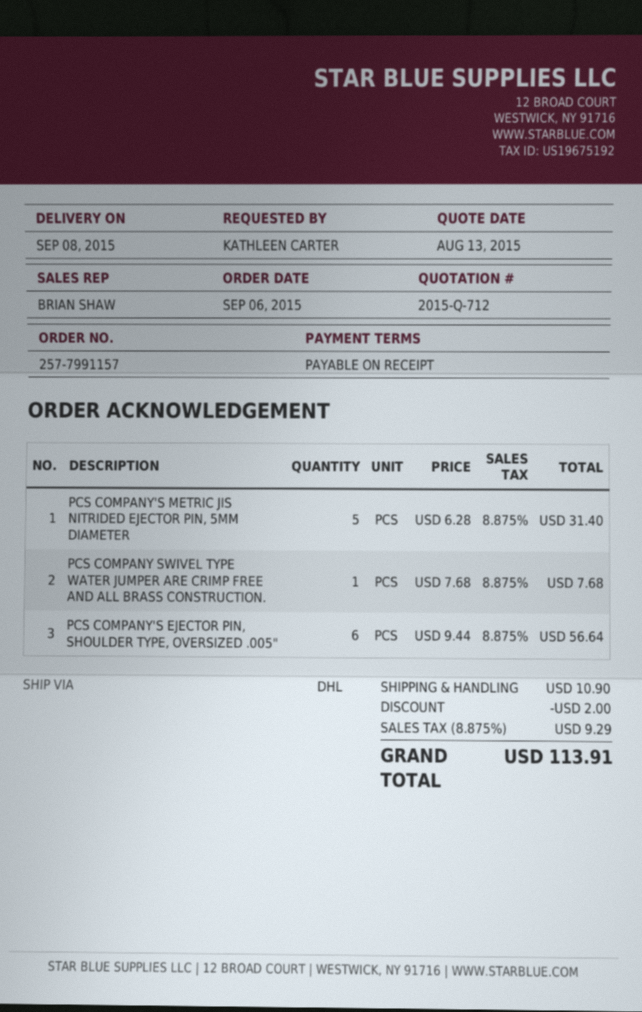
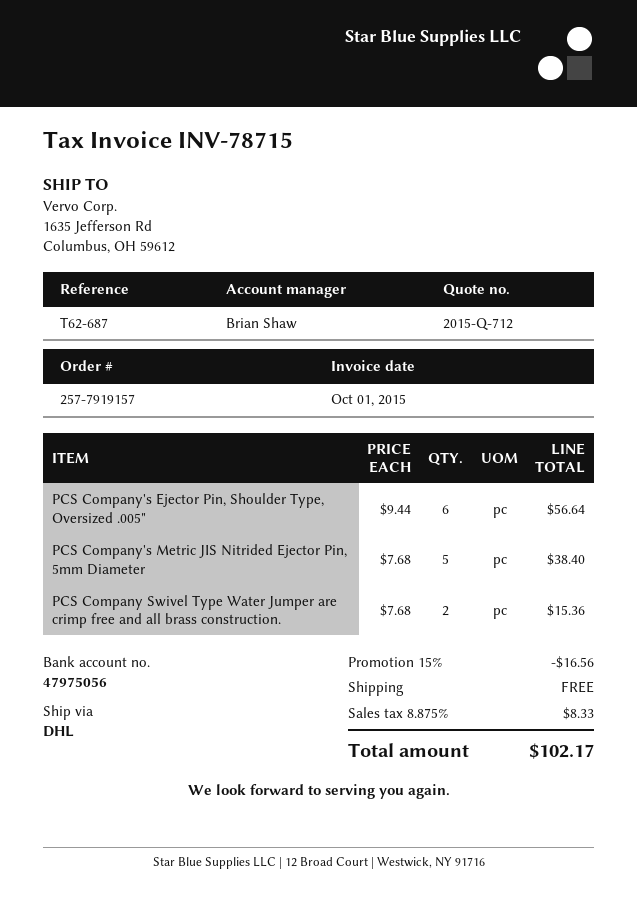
order number: 257-7991157 -> 257-7919157
PCS COMPANY'S METRIC JIS NITRIDED EJECTOR PIN, 5MM DIAMETER: 5 x 6.28 = 31.40 -> 5 x 7.68 = 38.40
PCS COMPANY SWIVEL TYPE WATER JUMPER ARE CRIMP FREE AND ALL BRASS CONSTRUCTION.: 1 x 7.68 = 7.68 -> 2 x 7.68 = 15.36
discount: 2.00 -> 16.56
shipping: 10.90 -> 0.00
tax: 8.875% = 9.29 -> 8.875% = 8.33
total: 113.91 -> 102.17

